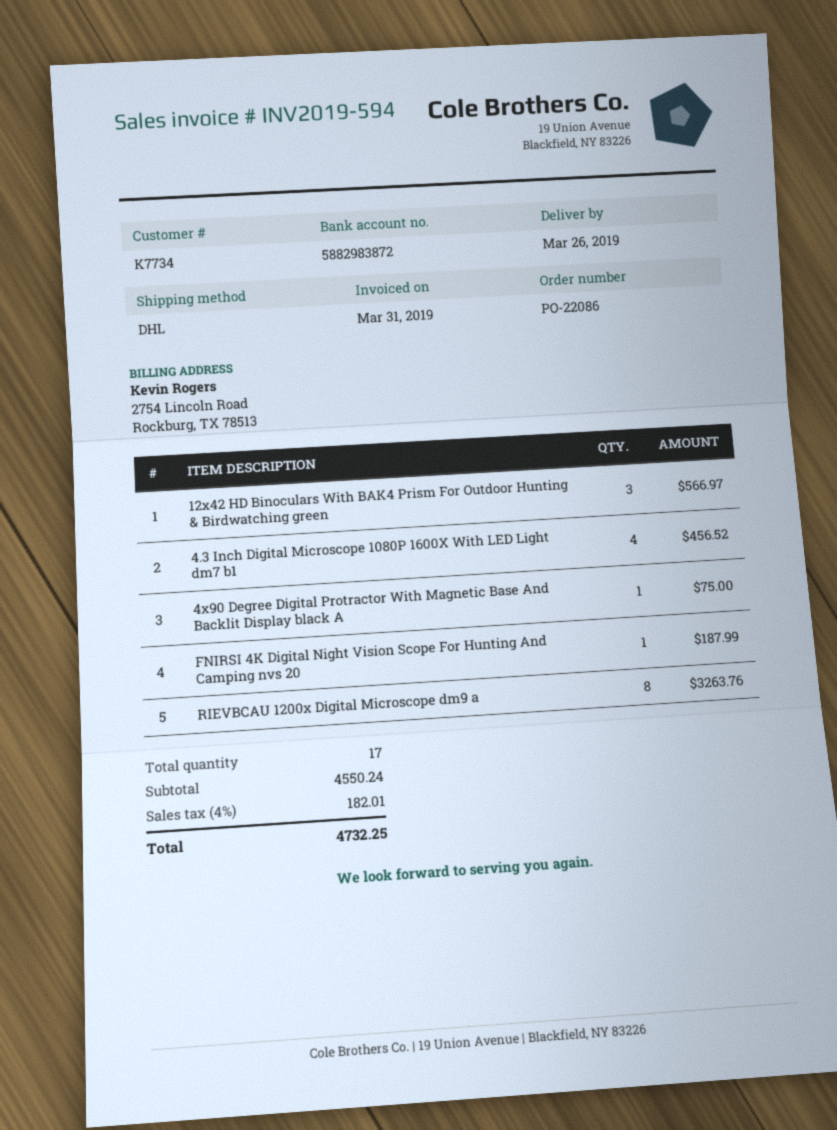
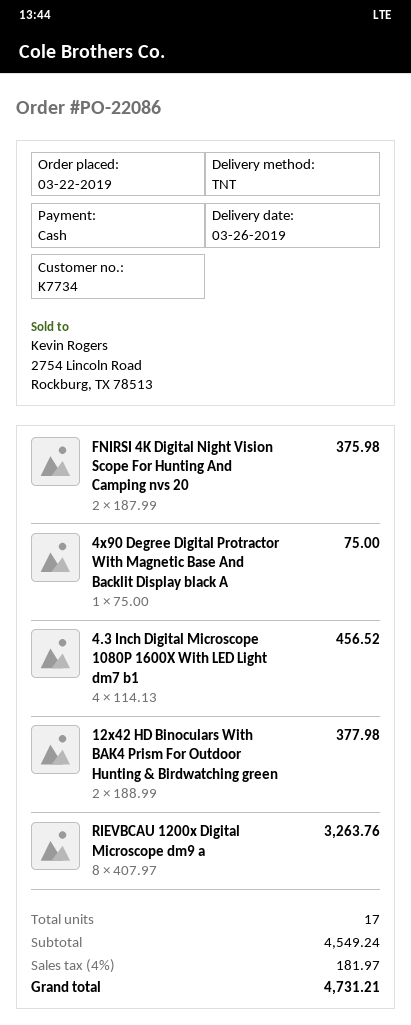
shipping method: DHL -> TNT
12x42 HD Binoculars With BAK4 Prism For Outdoor Hunting & Birdwatching green: 3 for 566.97 -> 2 for 377.98
FNIRSI 4K Digital Night Vision Scope For Hunting And Camping nvs 20: 1 for 187.99 -> 2 for 375.98
subtotal: 4550.24 -> 4549.24
tax: 4% = 182.01 -> 4% = 181.97
total: 4732.25 -> 4731.21

